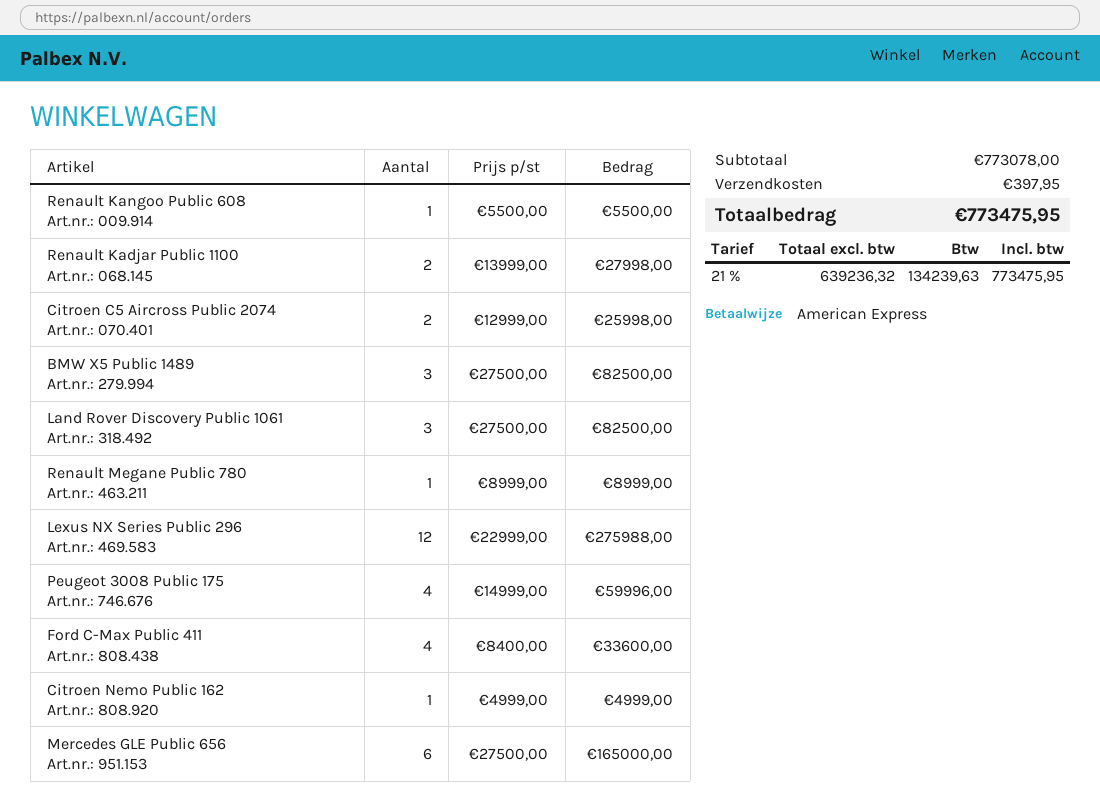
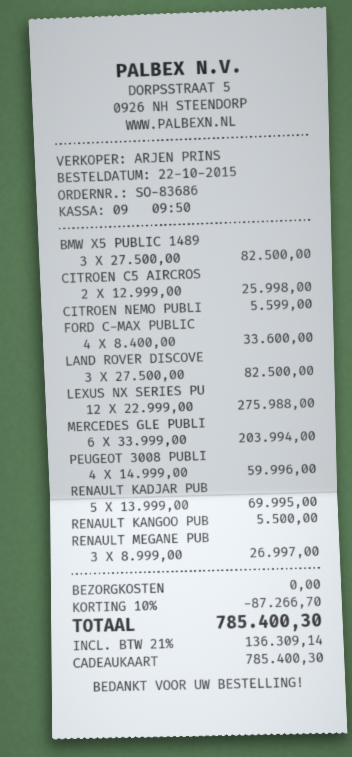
payment method: American Express -> gift card
Renault Kadjar Public 1100: 2 x 13999.00 = 27998.00 -> 5 x 13999.00 = 69995.00
Renault Megane Public 780: 1 x 8999.00 = 8999.00 -> 3 x 8999.00 = 26997.00
Citroen Nemo Public 162: 1 x 4999.00 = 4999.00 -> 1 x 5599.00 = 5599.00
Mercedes GLE Public 656: 6 x 27500.00 = 165000.00 -> 6 x 33999.00 = 203994.00
discount: none -> 10% = 87266.70
shipping: 397.95 -> 0.00
tax: 21% = 134239.63 -> 21% = 136309.14
total: 773475.95 -> 785400.30

